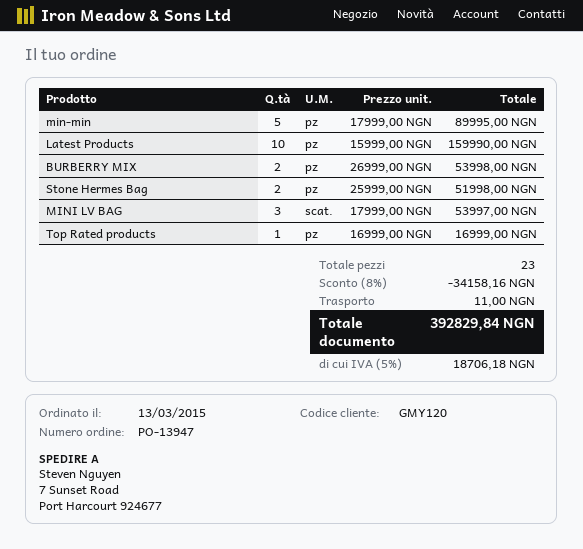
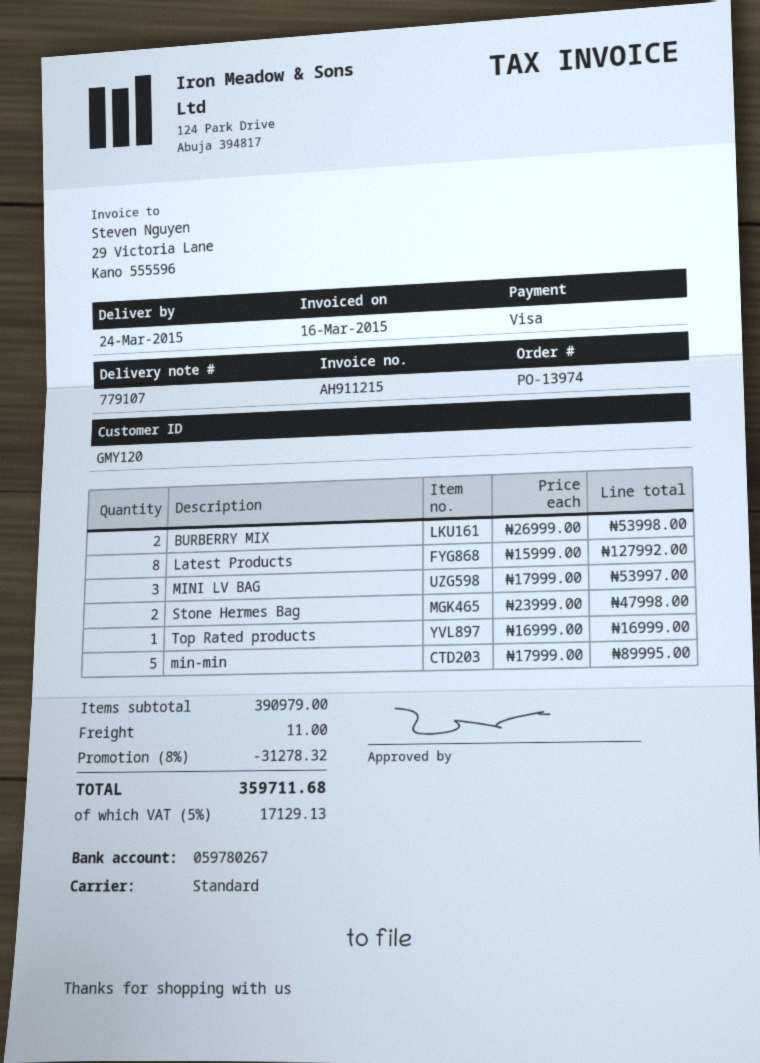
order number: PO-13947 -> PO-13974
Latest Products: 10 x 15999.00 = 159990.00 -> 8 x 15999.00 = 127992.00
Stone Hermes Bag: 2 x 25999.00 = 51998.00 -> 2 x 23999.00 = 47998.00
discount: 8% = 34158.16 -> 8% = 31278.32
tax: 5% = 18706.18 -> 5% = 17129.13
total: 392829.84 -> 359711.68

